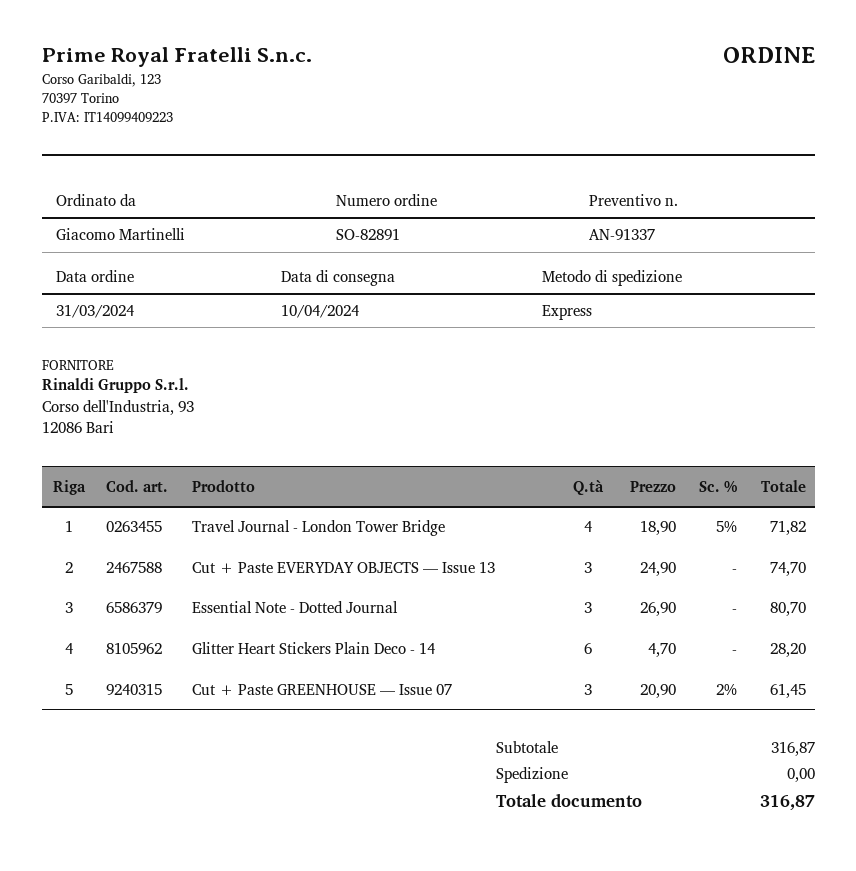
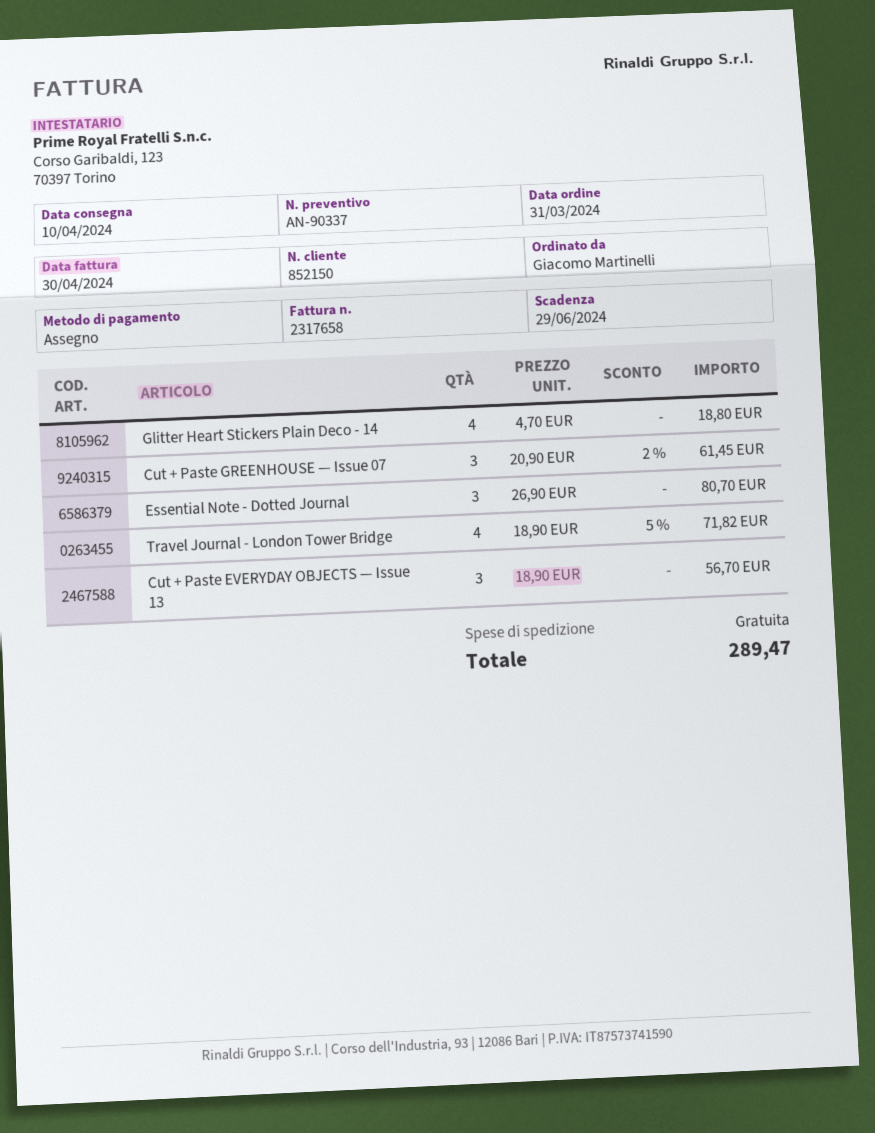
quote number: AN-91337 -> AN-90337
Cut + Paste EVERYDAY OBJECTS — Issue 13: 3 x 24.90 = 74.70 -> 3 x 18.90 = 56.70
Glitter Heart Stickers Plain Deco - 14: 6 x 4.70 = 28.20 -> 4 x 4.70 = 18.80
total: 316.87 -> 289.47

